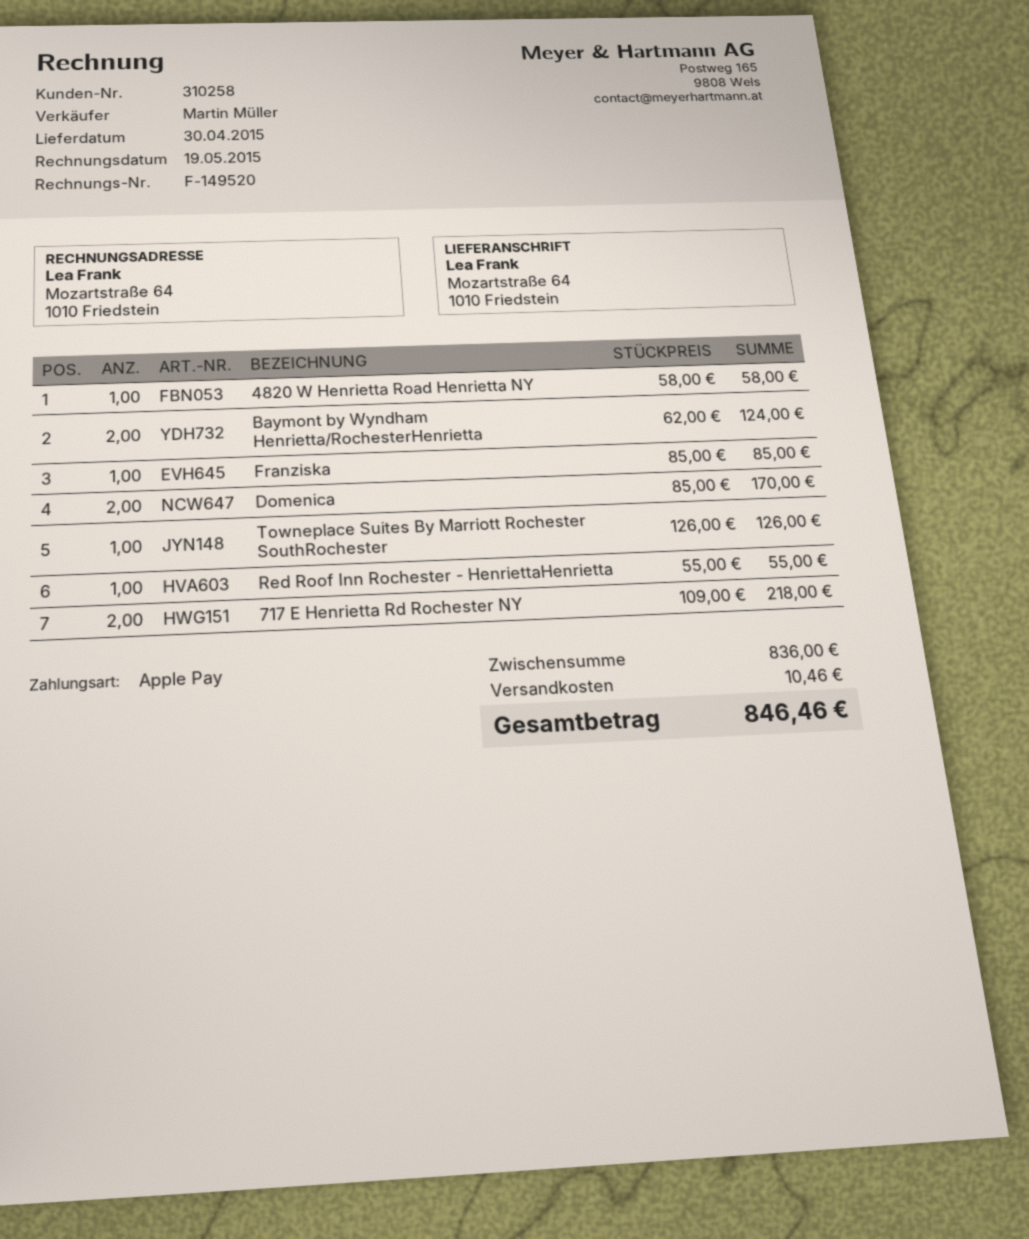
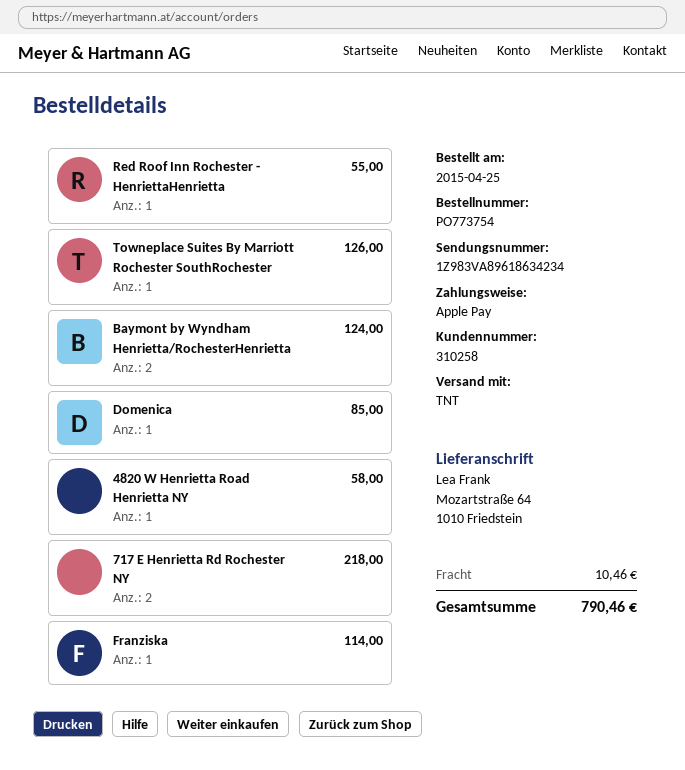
Franziska: 1 for 85.00 -> 1 for 114.00
Domenica: 2 for 170.00 -> 1 for 85.00
total: 846.46 -> 790.46

